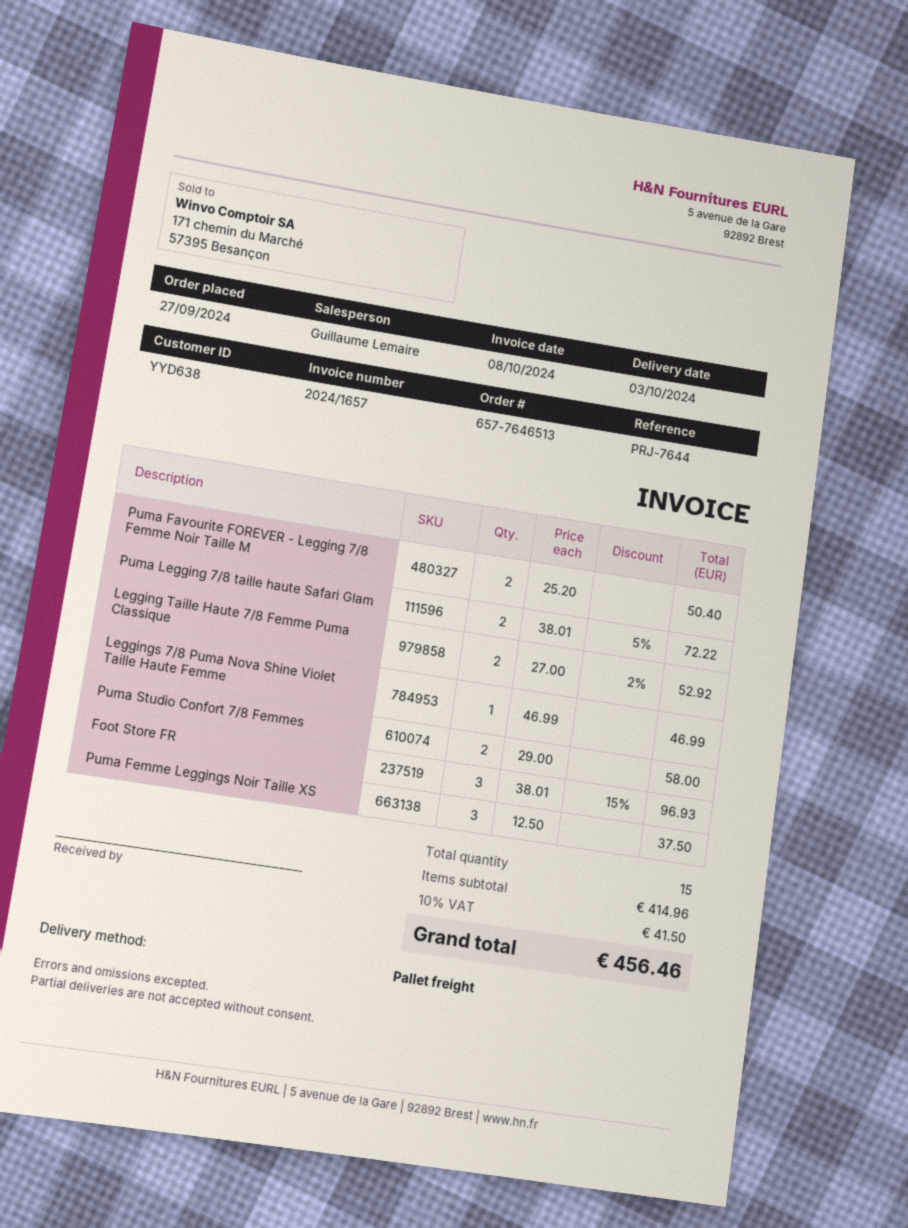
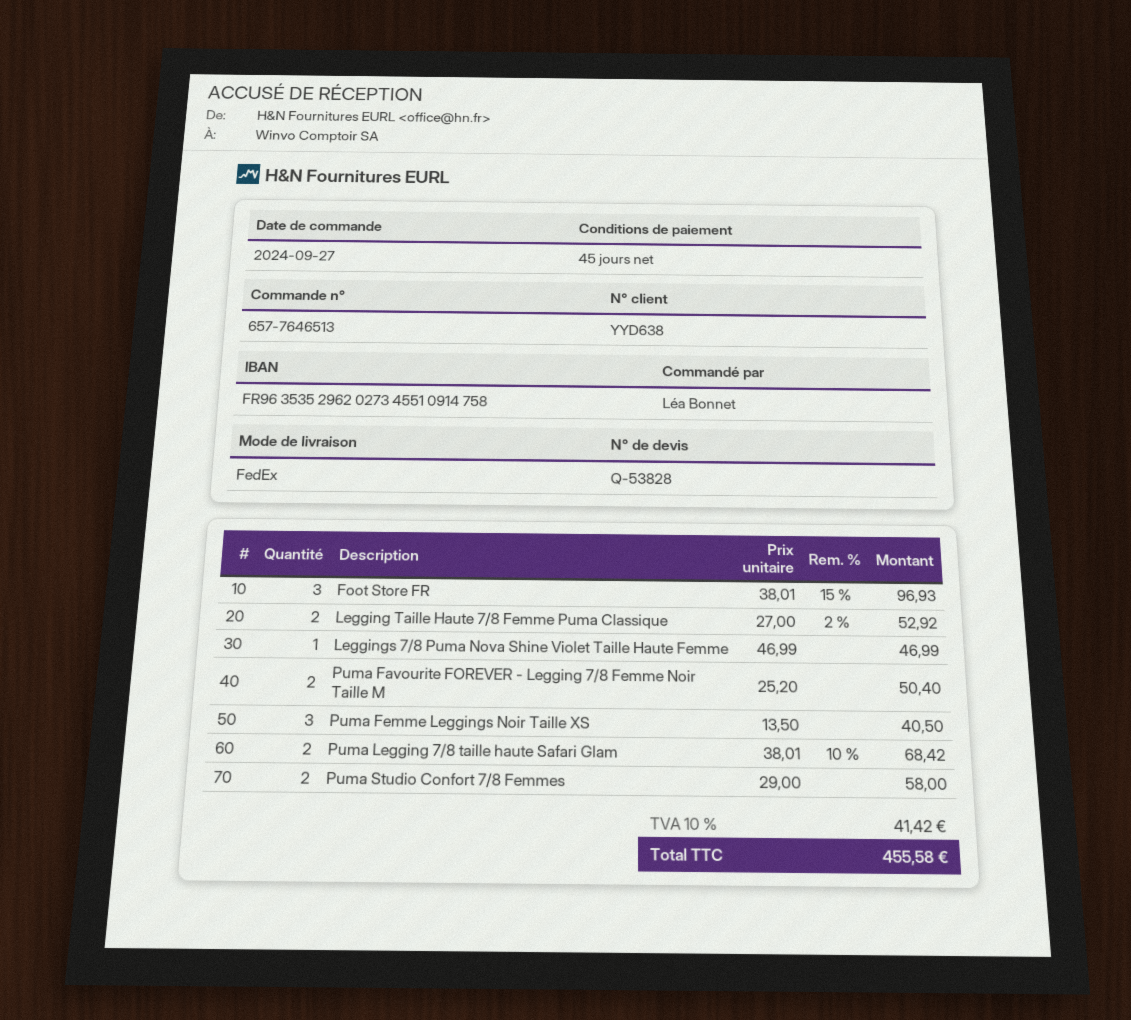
shipping method: pallet freight -> FedEx
Puma Legging 7/8 taille haute Safari Glam: 2 x 38.01 - 5% = 72.22 -> 2 x 38.01 - 10% = 68.42
Puma Femme Leggings Noir Taille XS: 3 x 12.50 = 37.50 -> 3 x 13.50 = 40.50
tax: 10% = 41.50 -> 10% = 41.42
total: 456.46 -> 455.58

